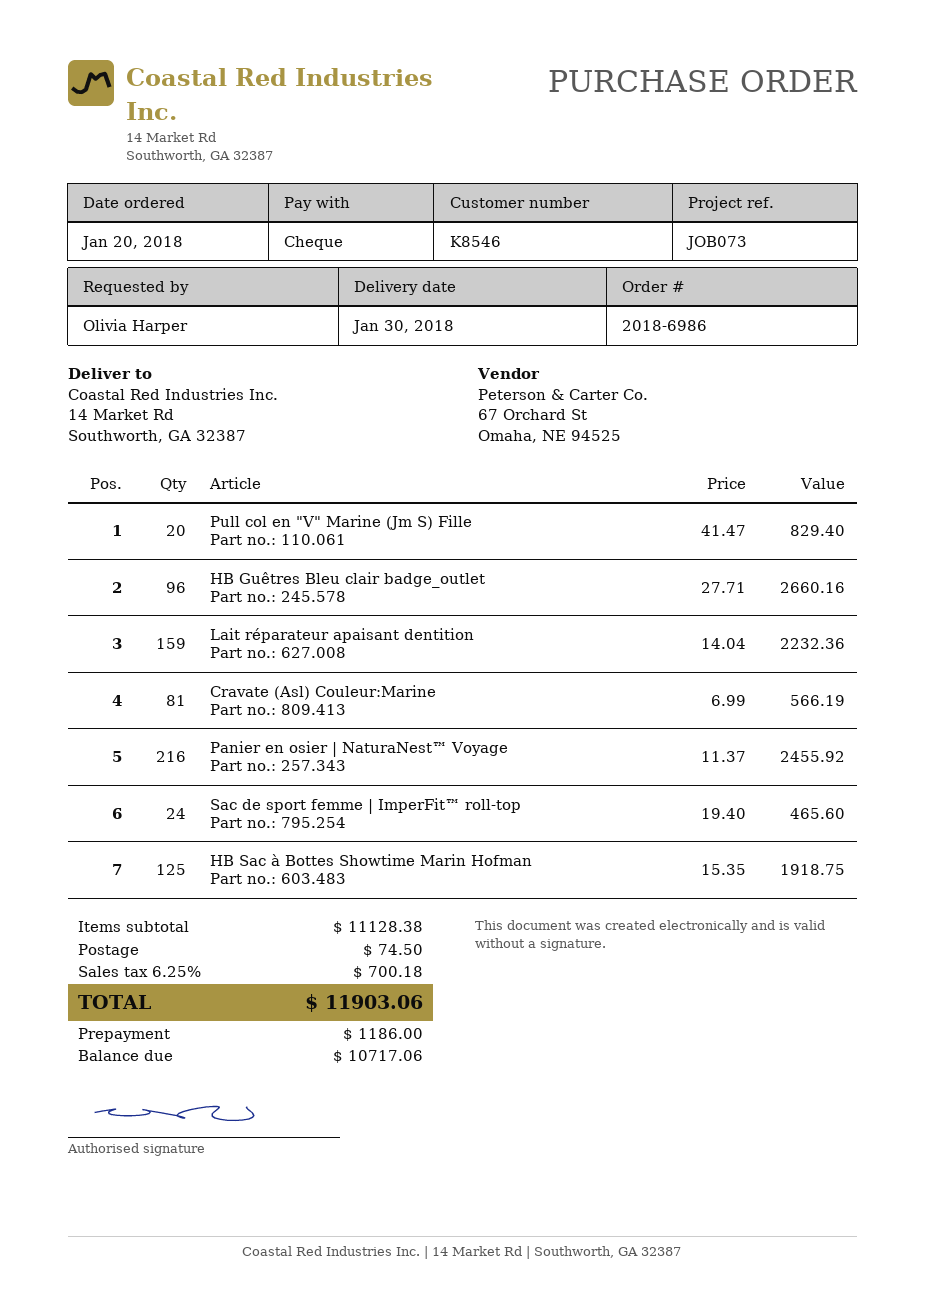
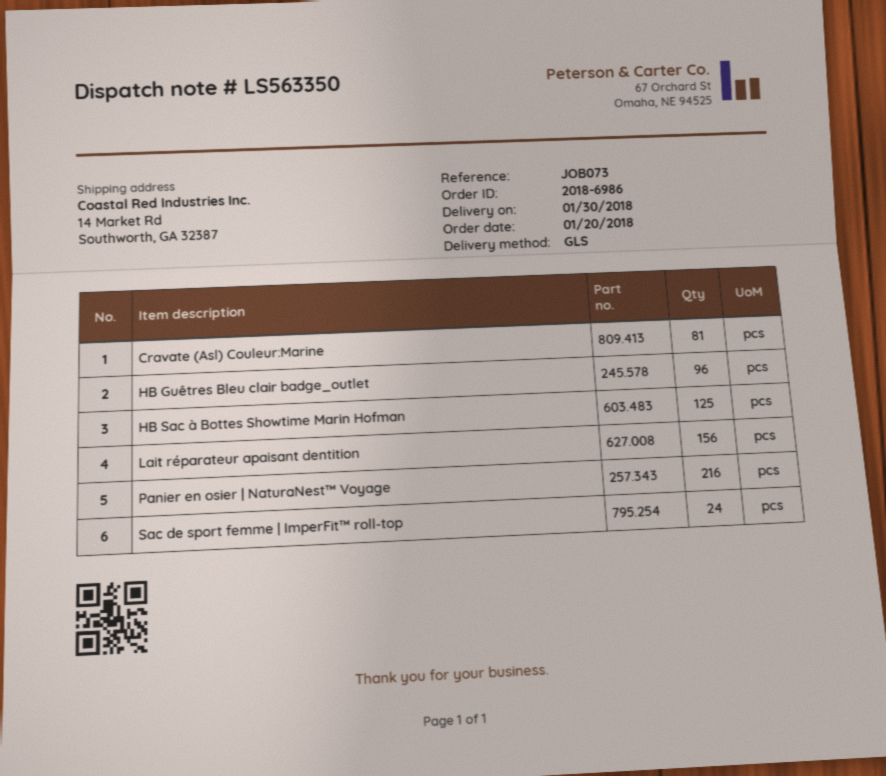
Pull col en "V" Marine (Jm S) Fille: 20 -> none
Lait réparateur apaisant dentition: 159 -> 156

